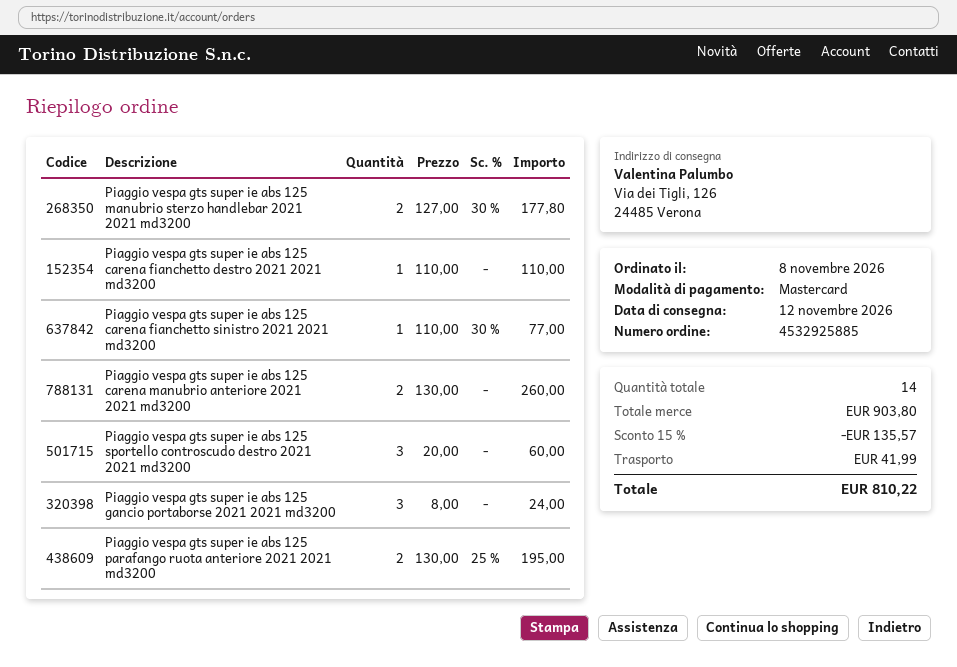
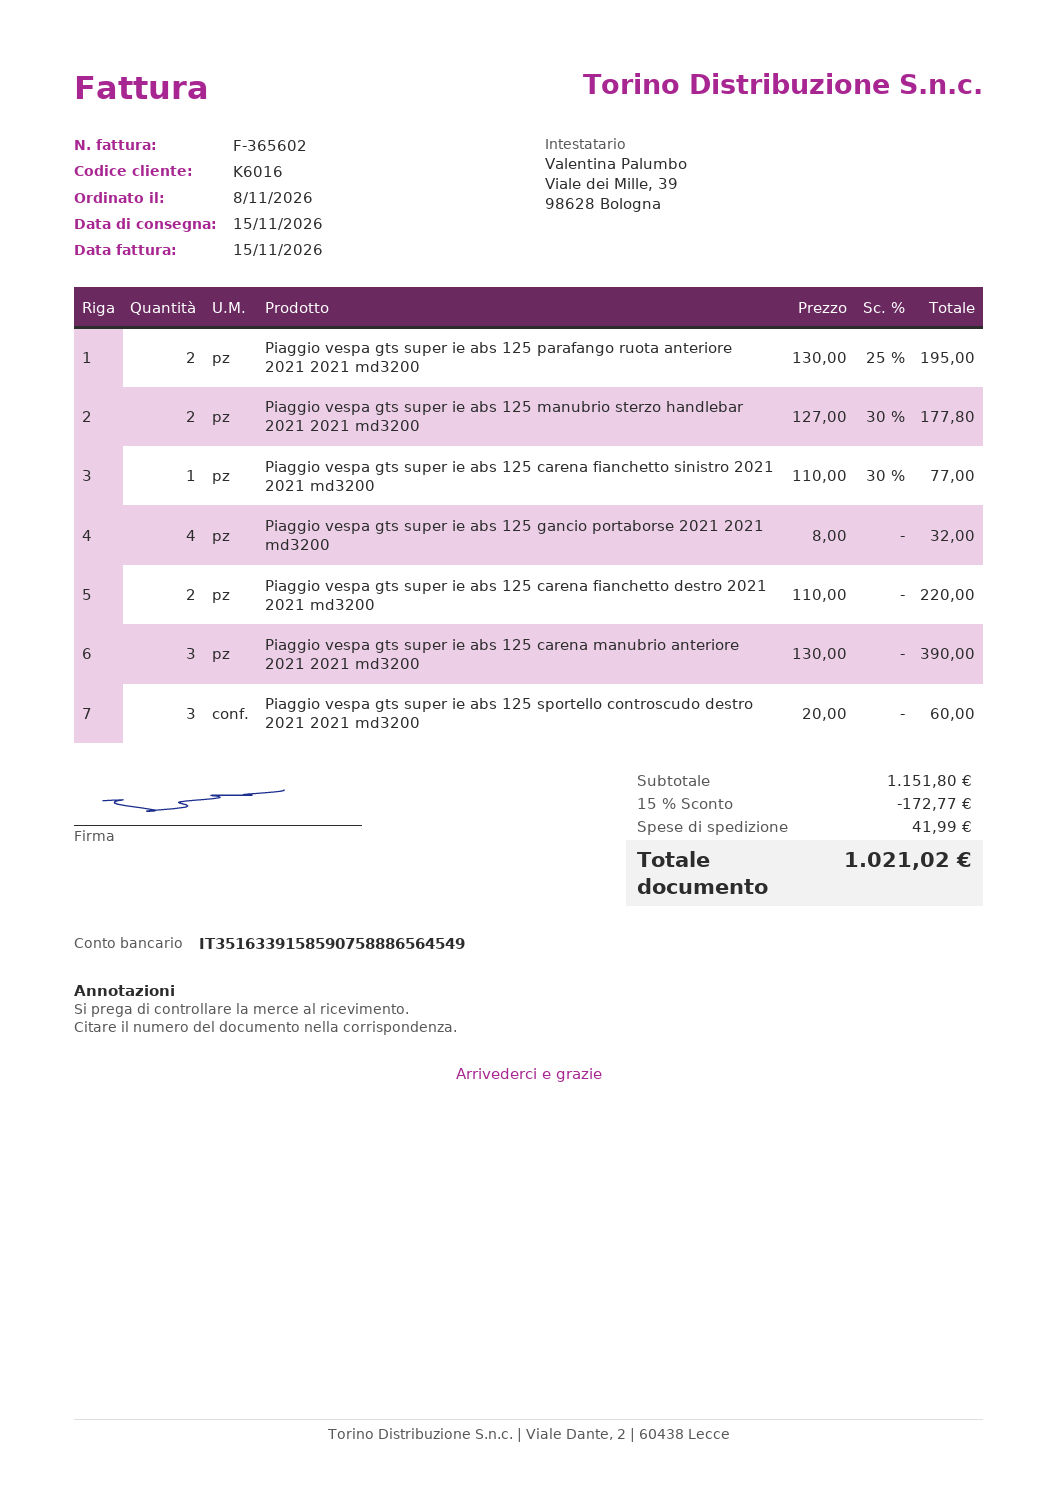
delivery date: 2026-11-12 -> 2026-11-15
Piaggio vespa gts super ie abs 125 carena fianchetto destro 2021 2021 md3200: 1 x 110.00 = 110.00 -> 2 x 110.00 = 220.00
Piaggio vespa gts super ie abs 125 carena manubrio anteriore 2021 2021 md3200: 2 x 130.00 = 260.00 -> 3 x 130.00 = 390.00
Piaggio vespa gts super ie abs 125 gancio portaborse 2021 2021 md3200: 3 x 8.00 = 24.00 -> 4 x 8.00 = 32.00
subtotal: 903.80 -> 1151.80
discount: 15% = 135.57 -> 15% = 172.77
total: 810.22 -> 1021.02

